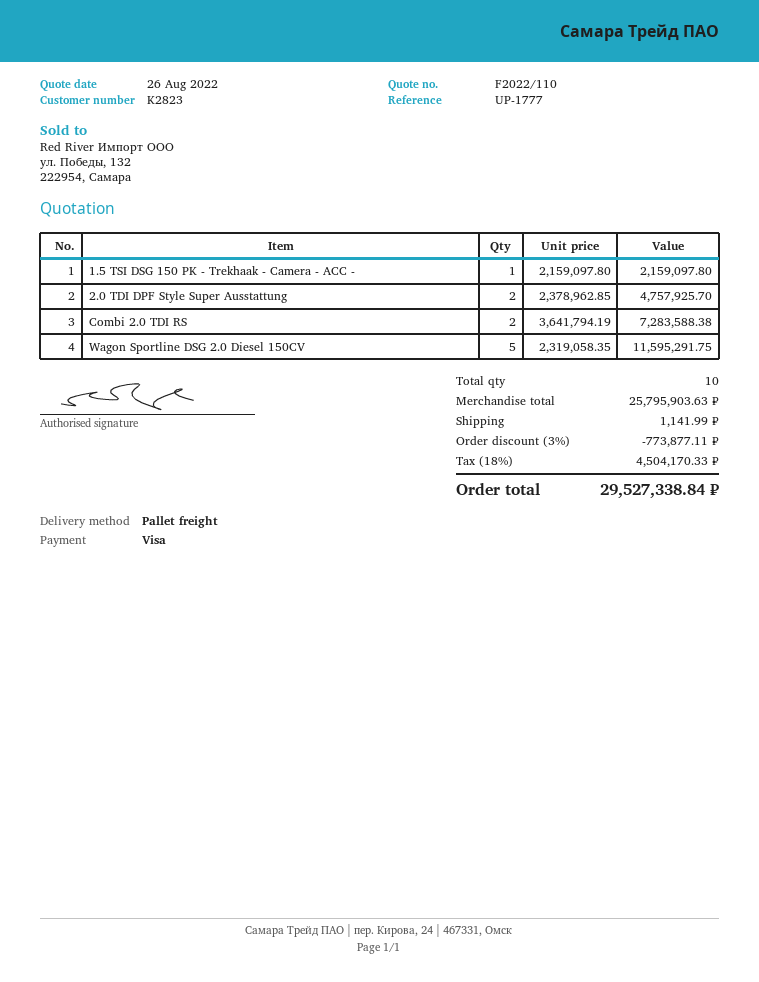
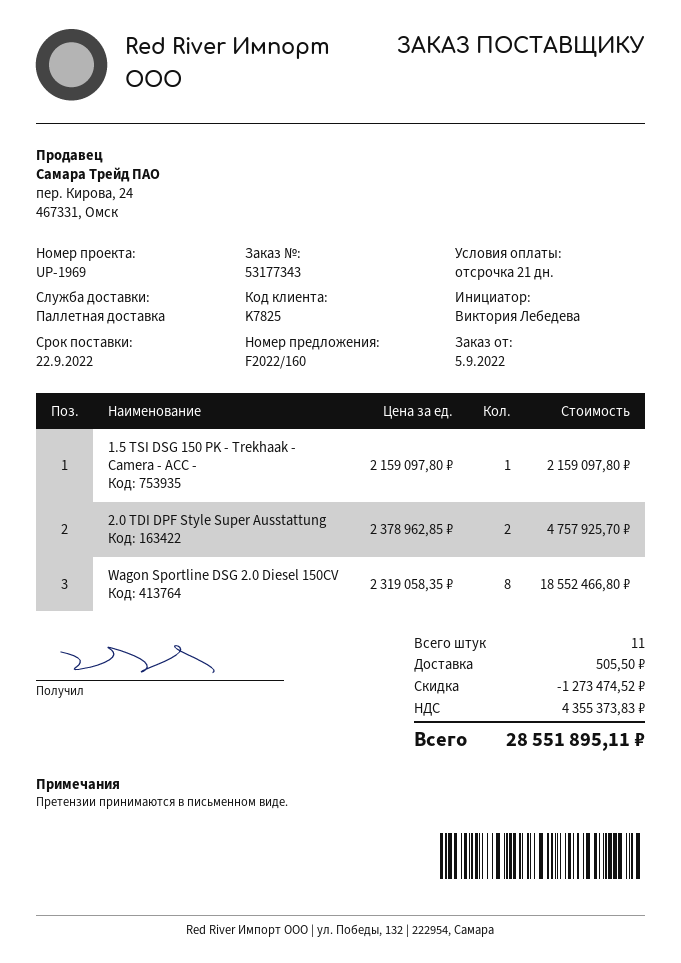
quote number: F2022/110 -> F2022/160
customer number: K2823 -> K7825
reference: UP-1777 -> UP-1969
Combi 2.0 TDI RS: 2 x 3641794.19 = 7283588.38 -> none
Wagon Sportline DSG 2.0 Diesel 150CV: 5 x 2319058.35 = 11595291.75 -> 8 x 2319058.35 = 18552466.80
total quantity: 10 -> 11
discount: 773877.11 -> 1273474.52
shipping: 1141.99 -> 505.50
tax: 4504170.33 -> 4355373.83
total: 29527338.84 -> 28551895.11

